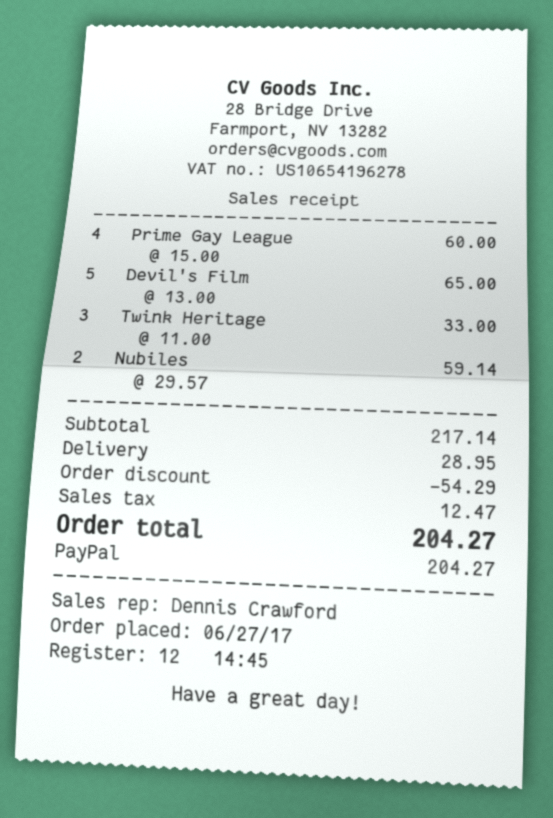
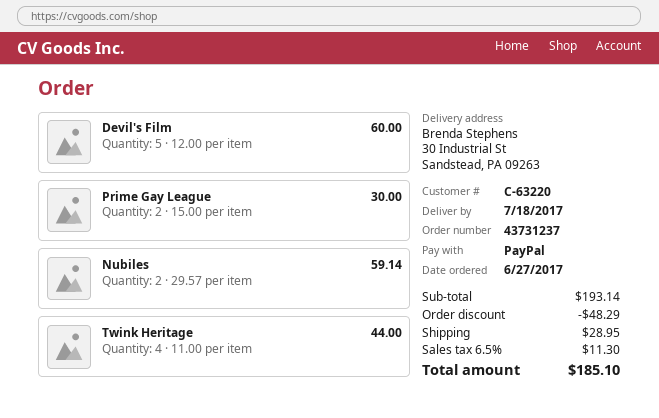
Prime Gay League: 4 x 15.00 = 60.00 -> 2 x 15.00 = 30.00
Devil's Film: 5 x 13.00 = 65.00 -> 5 x 12.00 = 60.00
Twink Heritage: 3 x 11.00 = 33.00 -> 4 x 11.00 = 44.00
subtotal: 217.14 -> 193.14
discount: 54.29 -> 48.29
tax: 12.47 -> 11.30
total: 204.27 -> 185.10

